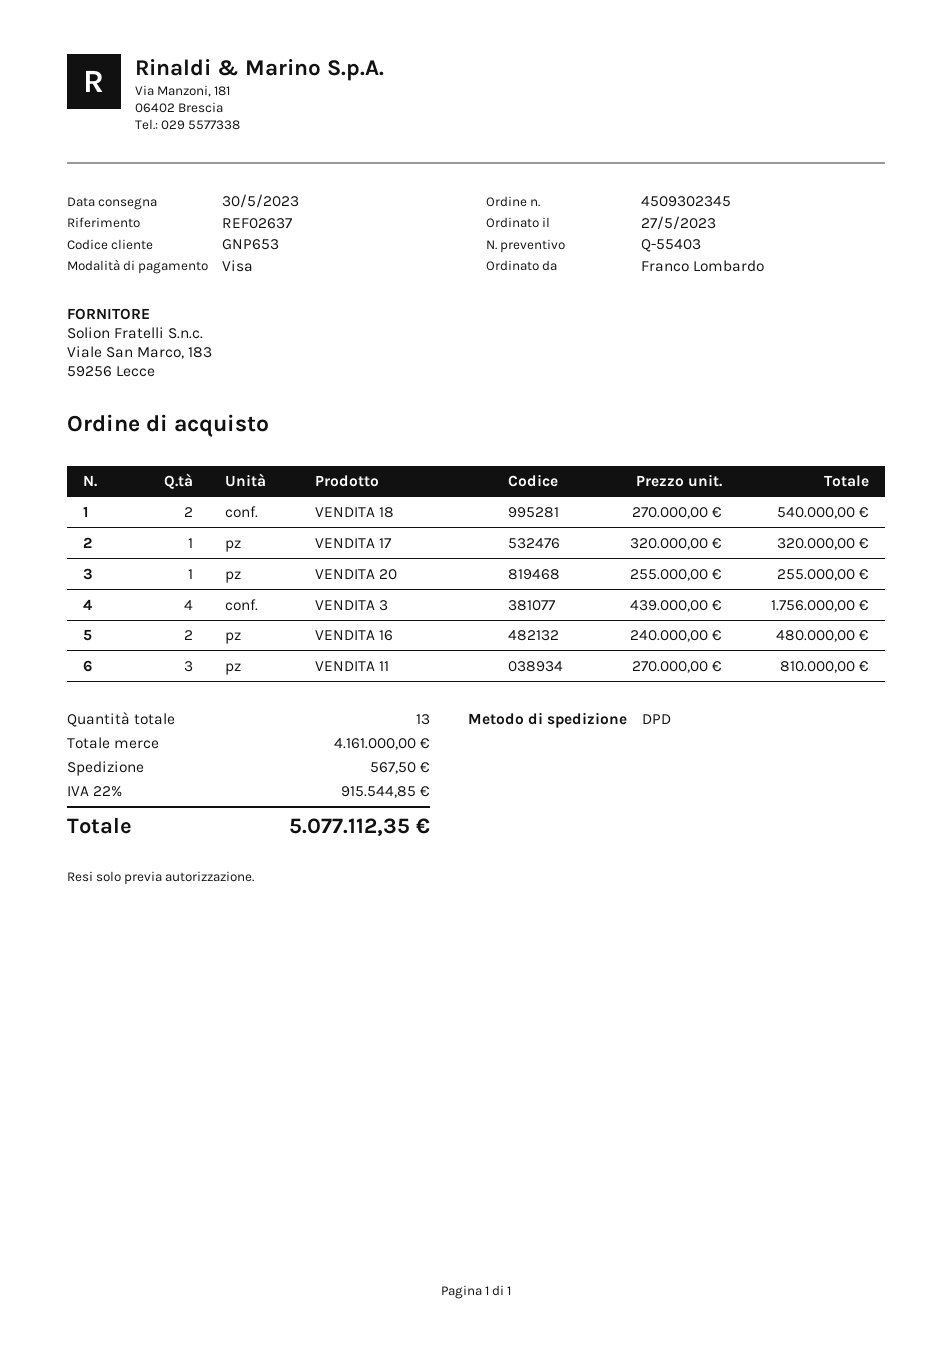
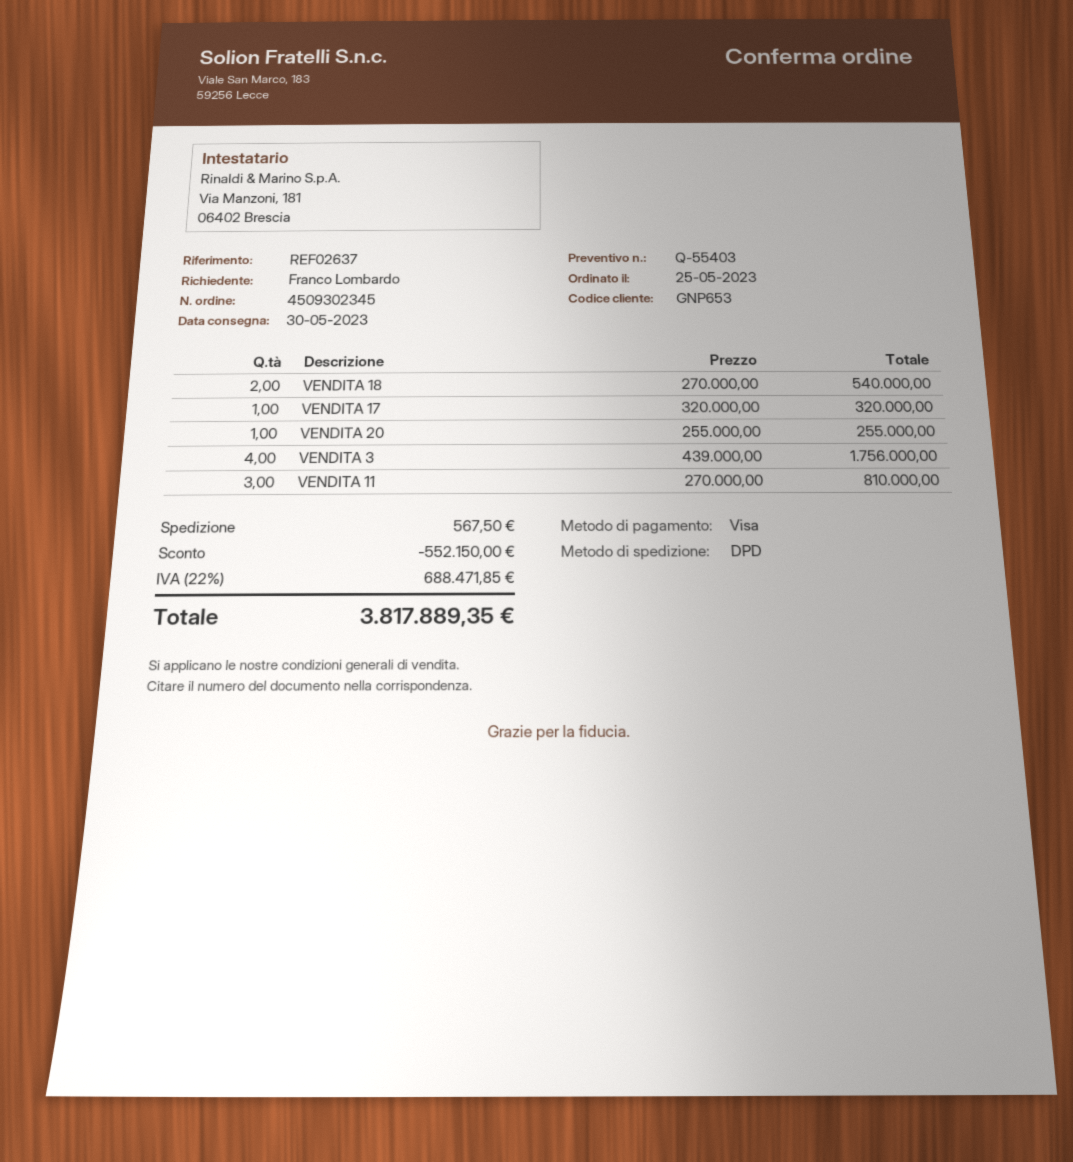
order date: 2023-05-27 -> 2023-05-25
VENDITA 16: 2 x 240000.00 = 480000.00 -> none
discount: none -> 552150.00
tax: 22% = 915544.85 -> 22% = 688471.85
total: 5077112.35 -> 3817889.35

